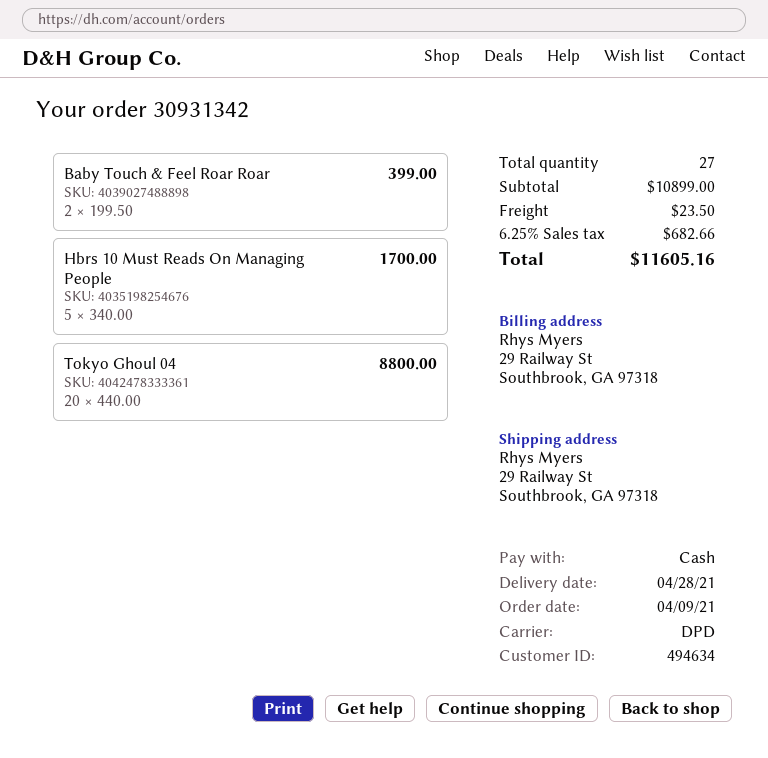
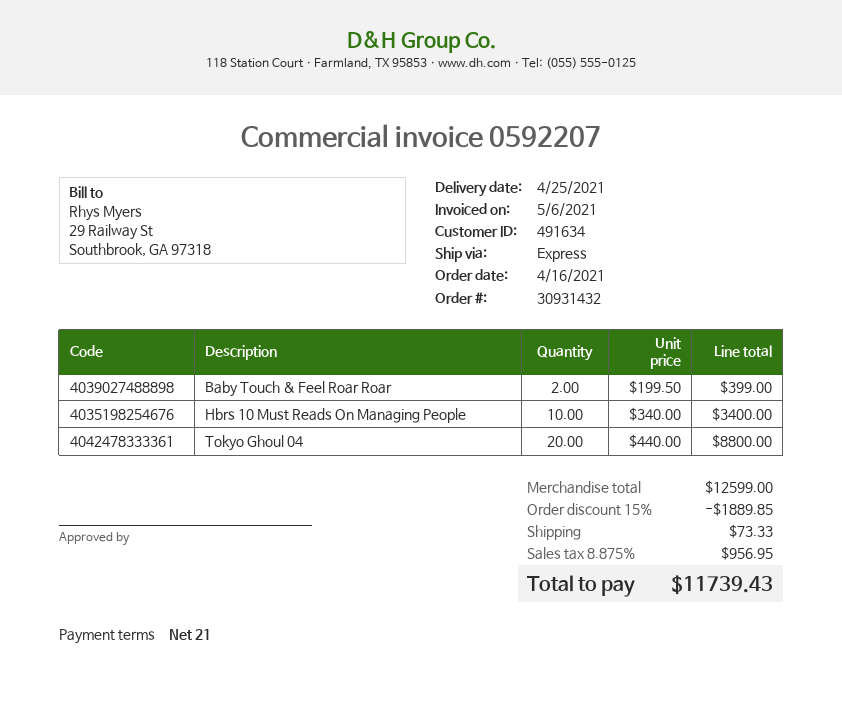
order number: 30931342 -> 30931432
order date: 2021-04-09 -> 2021-04-16
delivery date: 2021-04-28 -> 2021-04-25
customer number: 494634 -> 491634
shipping method: DPD -> express
Hbrs 10 Must Reads On Managing People: 5 x 340.00 = 1700.00 -> 10 x 340.00 = 3400.00
subtotal: 10899.00 -> 12599.00
discount: none -> 15% = 1889.85
shipping: 23.50 -> 73.33
tax: 6.25% = 682.66 -> 8.875% = 956.95
total: 11605.16 -> 11739.43

